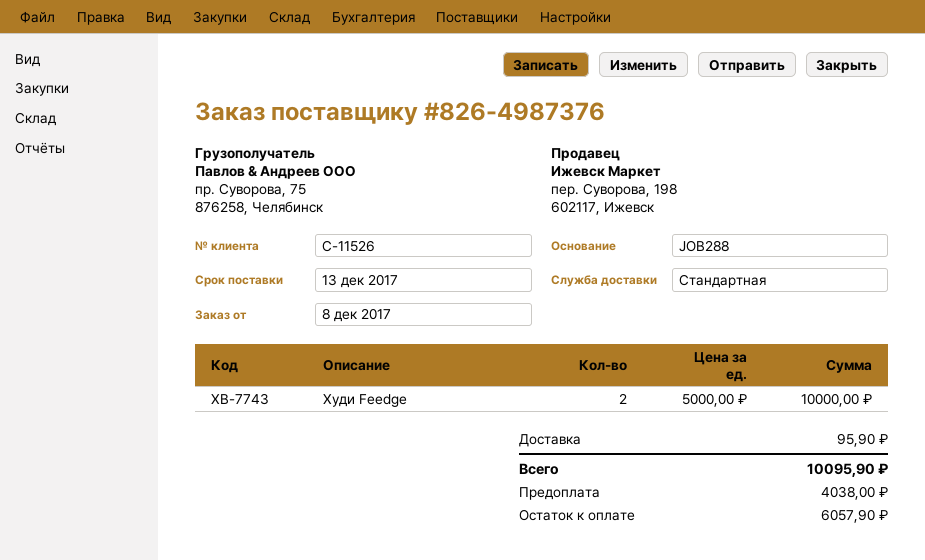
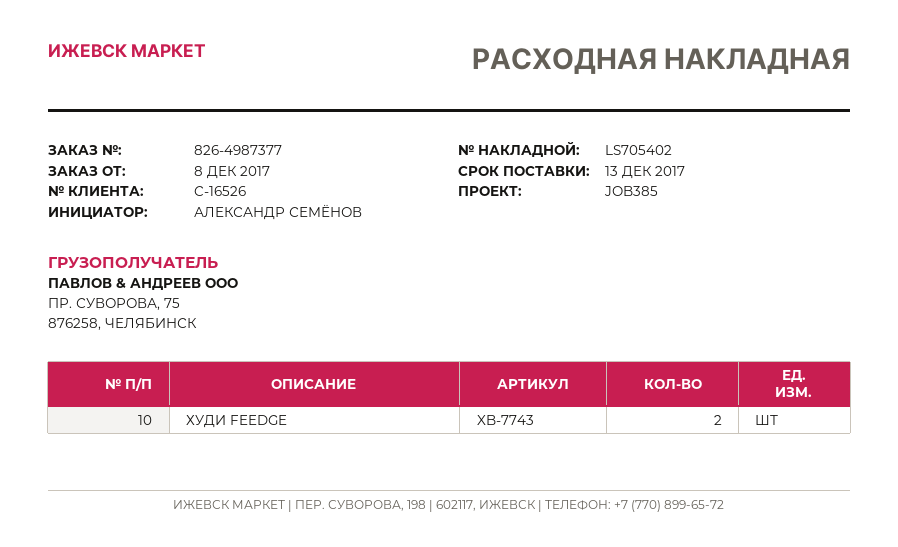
order number: 826-4987376 -> 826-4987377
customer number: C-11526 -> C-16526
reference: JOB288 -> JOB385

